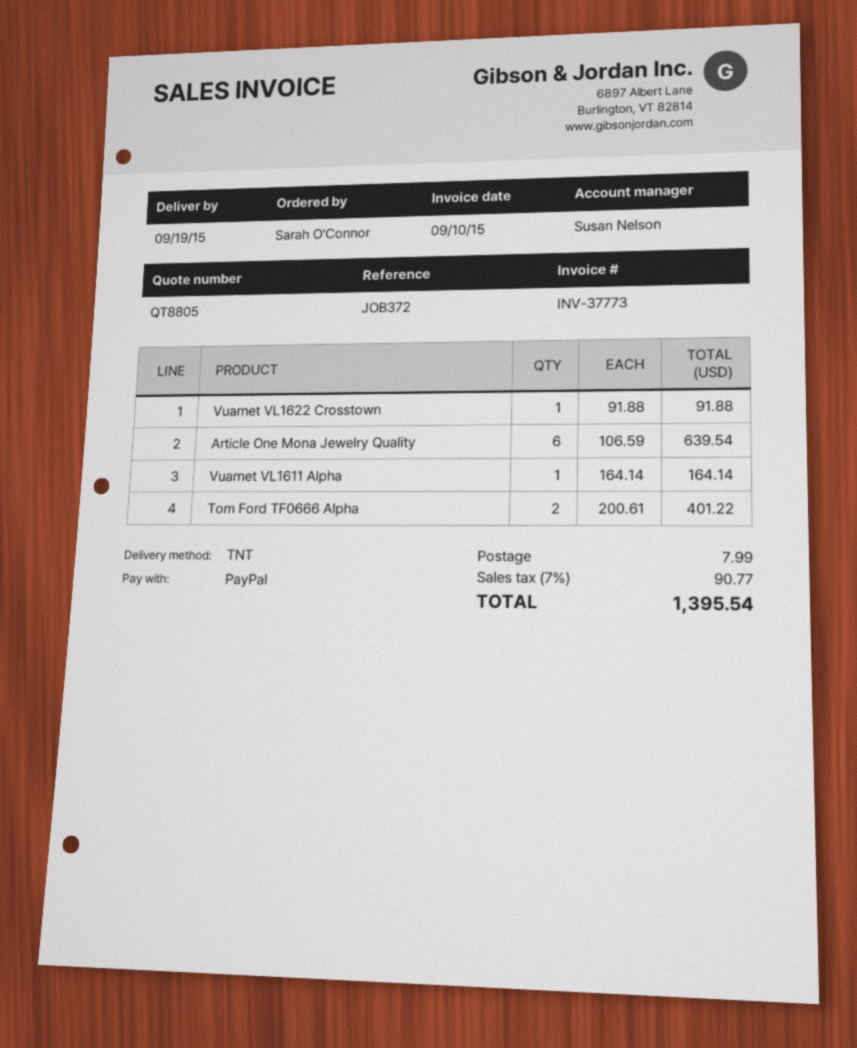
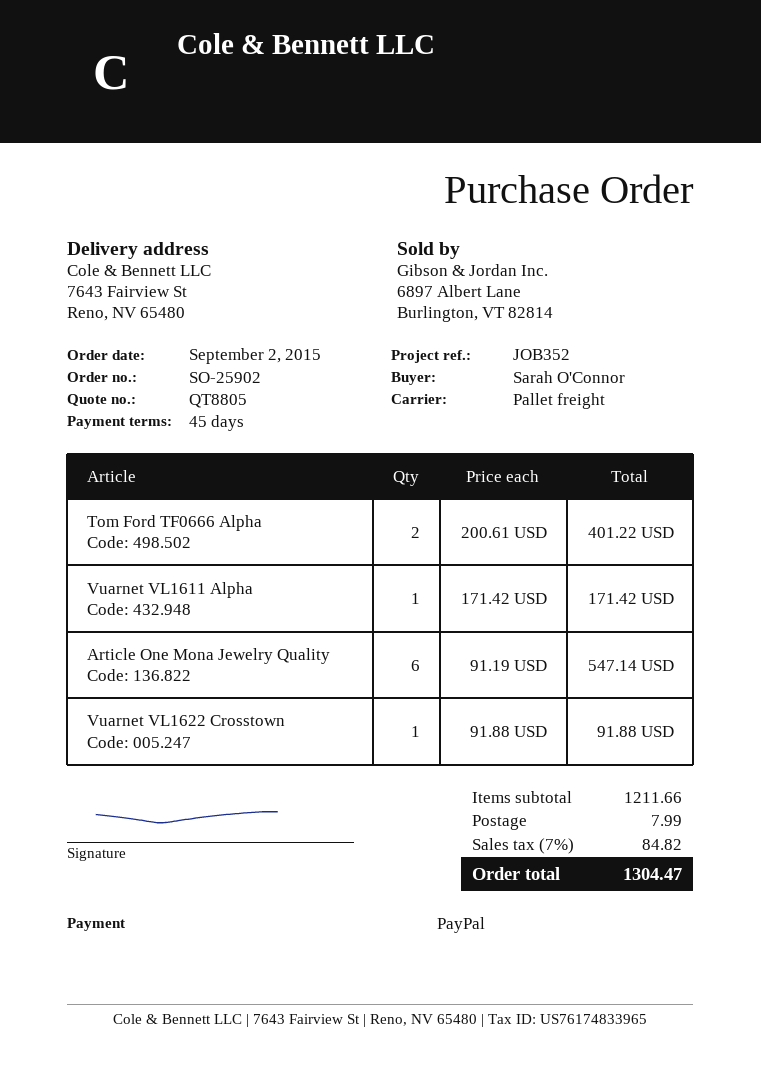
reference: JOB372 -> JOB352
shipping method: TNT -> pallet freight
Article One Mona Jewelry Quality: 6 x 106.59 = 639.54 -> 6 x 91.19 = 547.14
Vuarnet VL1611 Alpha: 1 x 164.14 = 164.14 -> 1 x 171.42 = 171.42
tax: 7% = 90.77 -> 7% = 84.82
total: 1395.54 -> 1304.47

